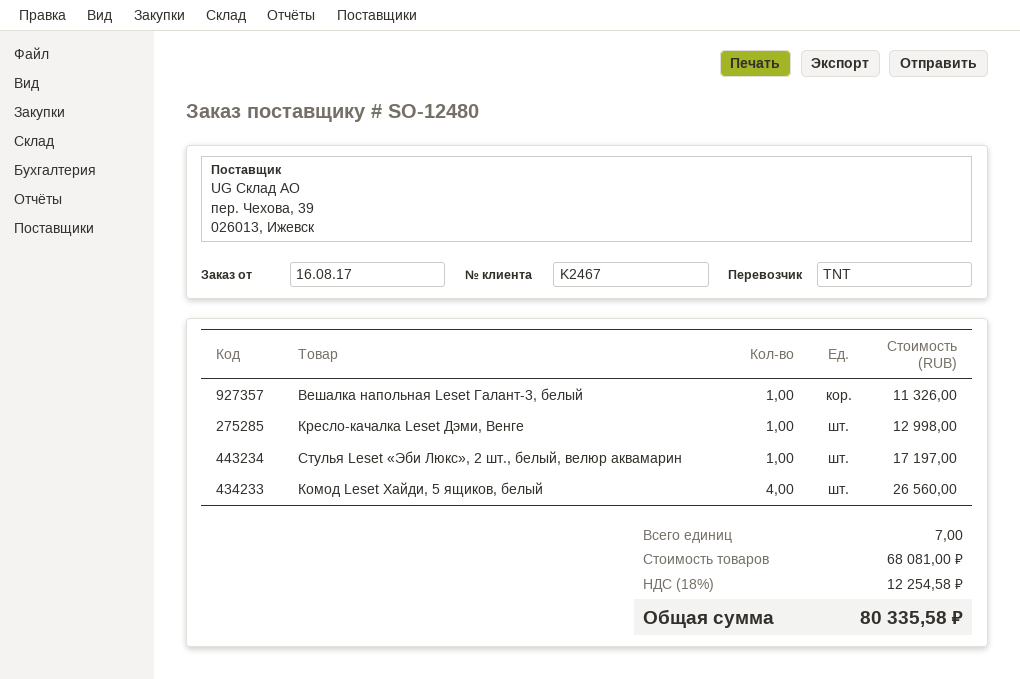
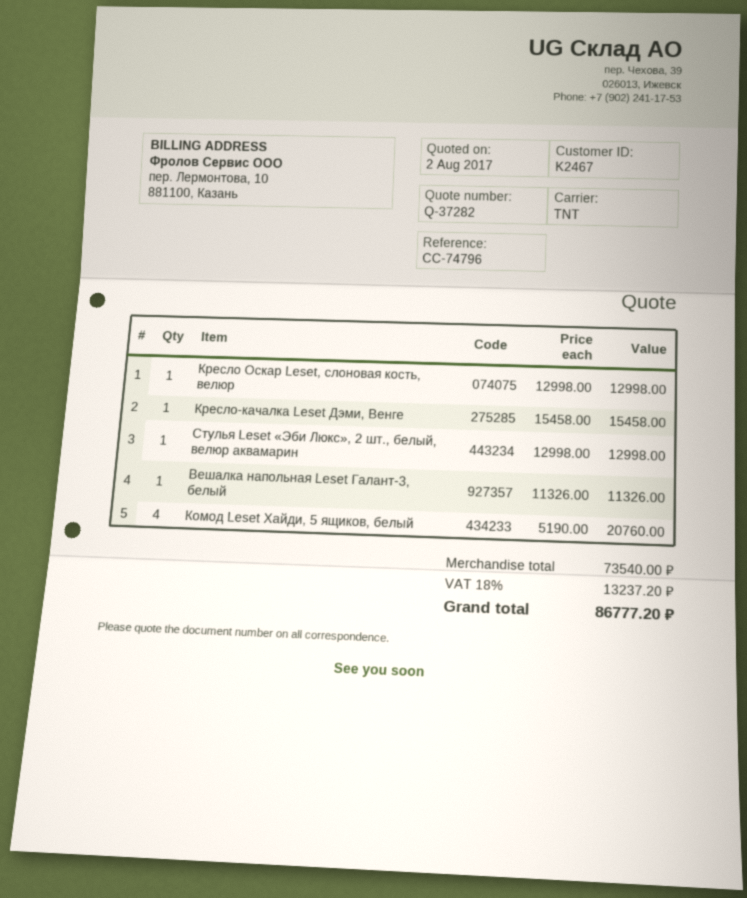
Кресло-качалка Leset Дэми, Венге: 1 for 12998.00 -> 1 for 15458.00
Стулья Leset «Эби Люкс», 2 шт., белый, велюр аквамарин: 1 for 17197.00 -> 1 for 12998.00
Комод Leset Хайди, 5 ящиков, белый: 4 for 26560.00 -> 4 for 20760.00
Кресло Оскар Leset, слоновая кость, велюр: none -> 1 for 12998.00
subtotal: 68081.00 -> 73540.00
tax: 18% = 12254.58 -> 18% = 13237.20
total: 80335.58 -> 86777.20

